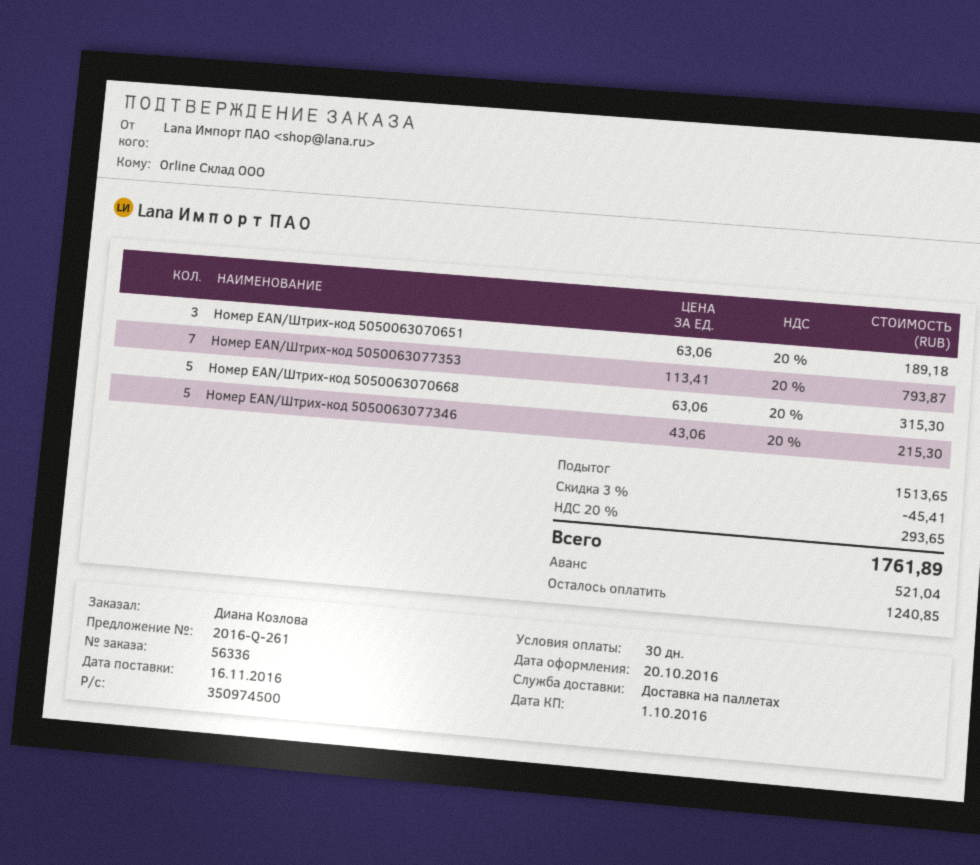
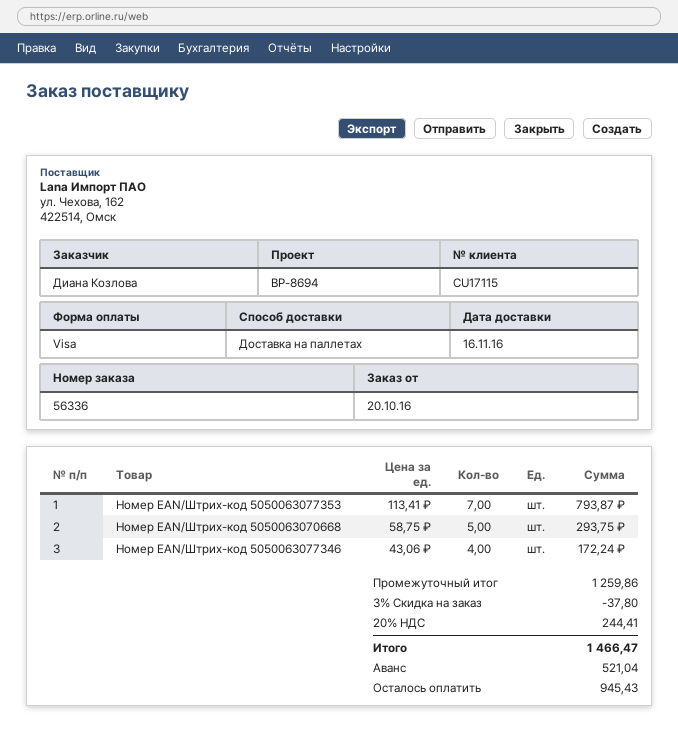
Номер EAN/Штрих-код 5050063070651: 3 x 63.06 = 189.18 -> none
Номер EAN/Штрих-код 5050063070668: 5 x 63.06 = 315.30 -> 5 x 58.75 = 293.75
Номер EAN/Штрих-код 5050063077346: 5 x 43.06 = 215.30 -> 4 x 43.06 = 172.24
subtotal: 1513.65 -> 1259.86
discount: 3% = 45.41 -> 3% = 37.80
tax: 20% = 293.65 -> 20% = 244.41
total: 1761.89 -> 1466.47
balance: 1240.85 -> 945.43

